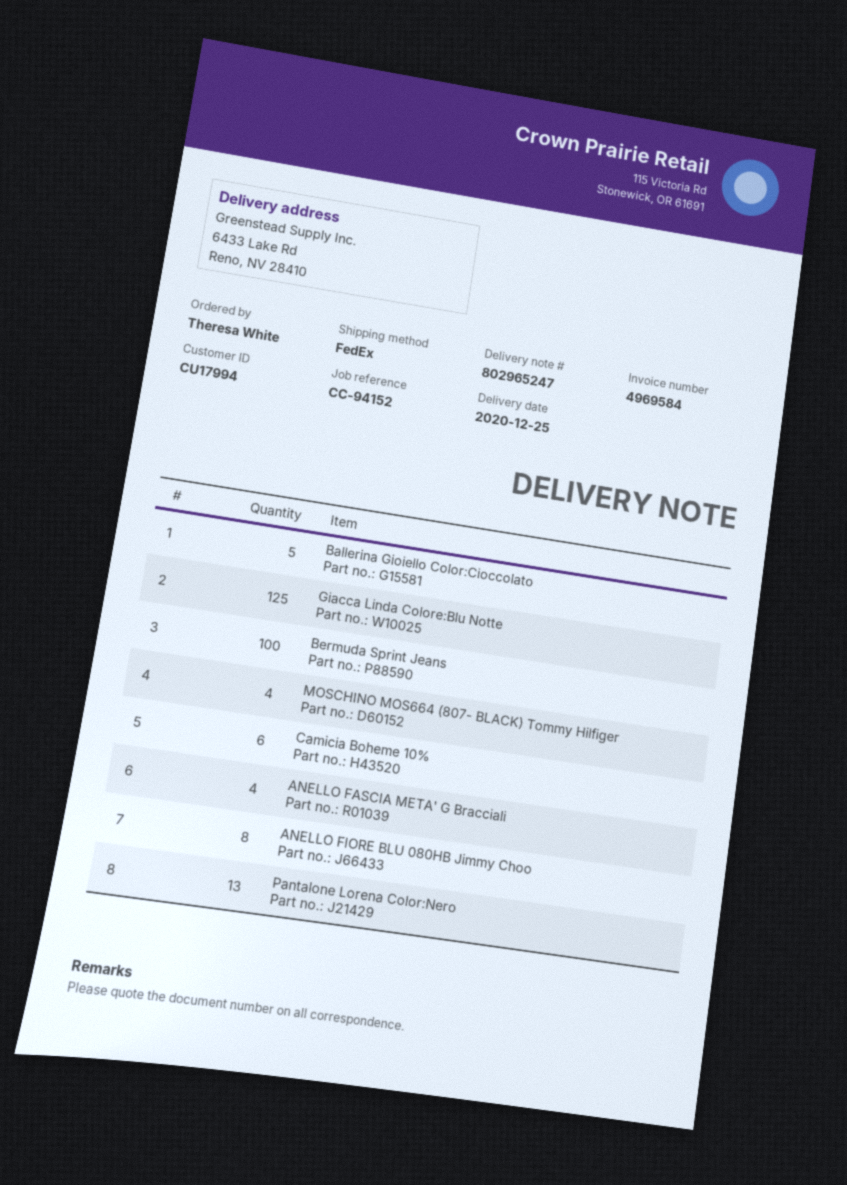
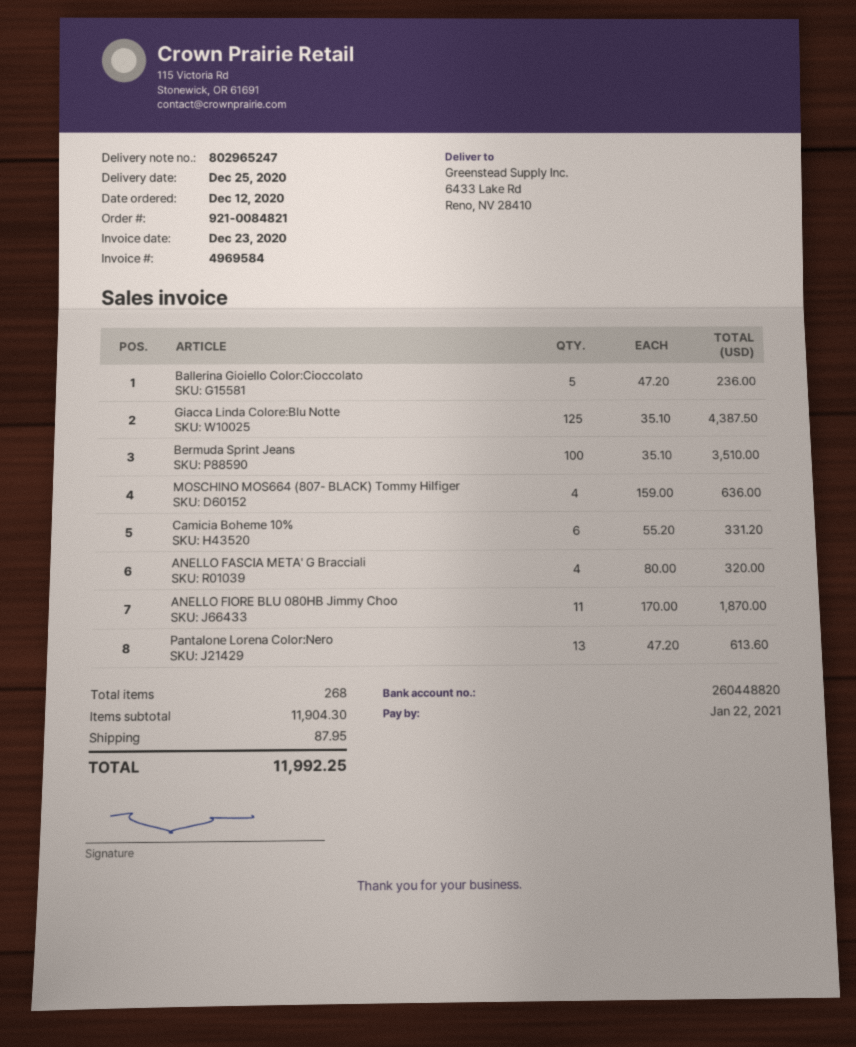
ANELLO FIORE BLU 080HB Jimmy Choo: 8 -> 11

